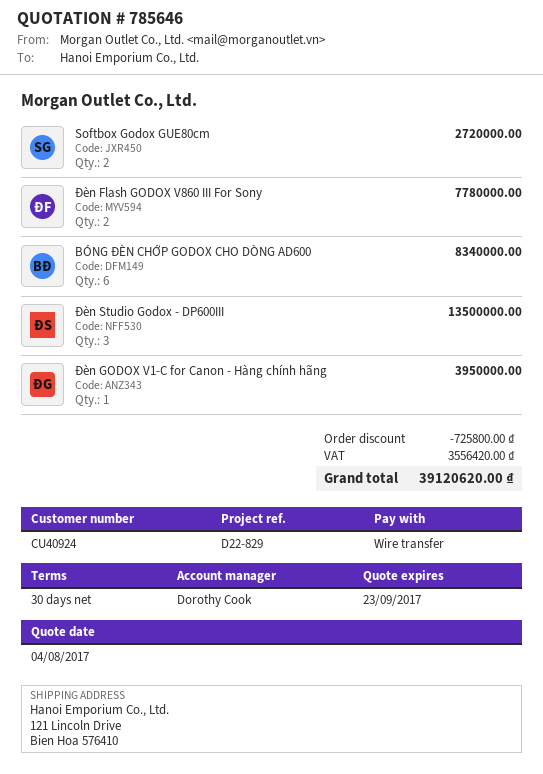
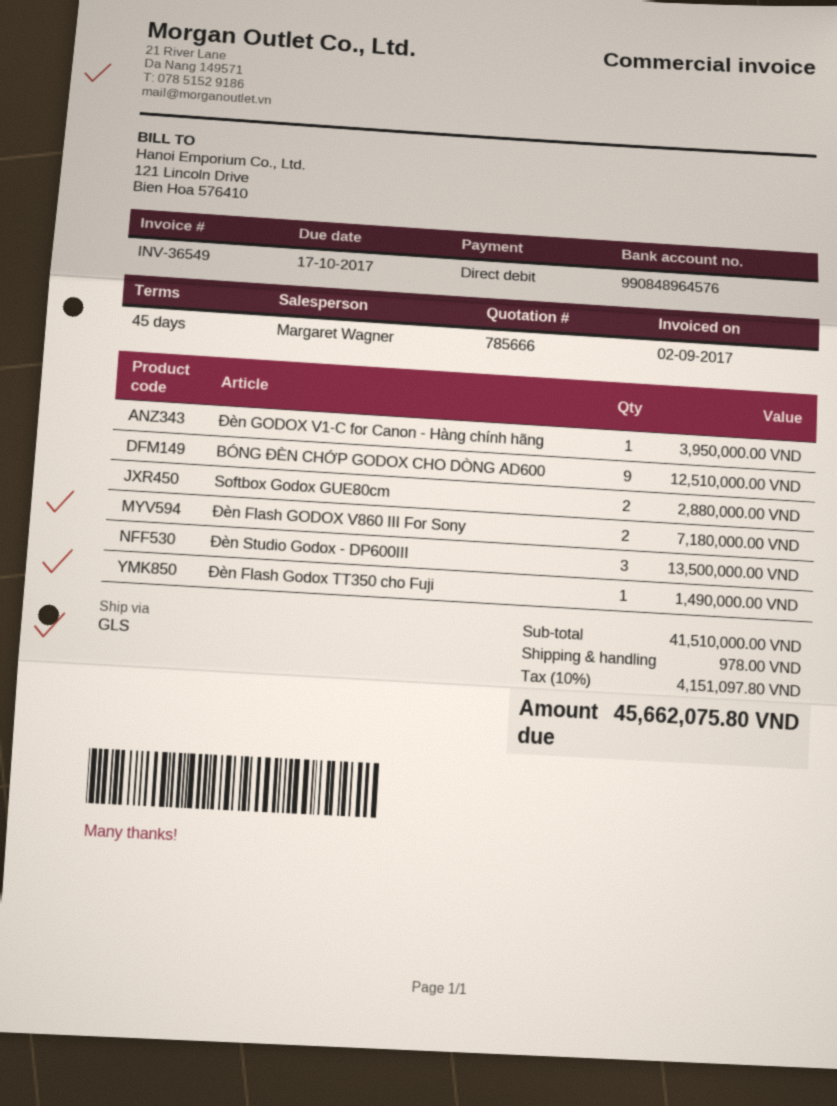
quote number: 785646 -> 785666
payment terms: 30 days -> 45 days
sales rep: Dorothy Cook -> Margaret Wagner
payment method: bank transfer -> direct debit
Softbox Godox GUE80cm: 2 for 2720000.00 -> 2 for 2880000.00
Đèn Flash GODOX V860 III For Sony: 2 for 7780000.00 -> 2 for 7180000.00
BÓNG ĐÈN CHỚP GODOX CHO DÒNG AD600: 6 for 8340000.00 -> 9 for 12510000.00
Đèn Flash Godox TT350 cho Fuji: none -> 1 for 1490000.00
discount: 725800.00 -> none
shipping: none -> 978.00
tax: 3556420.00 -> 4151097.80
total: 39120620.00 -> 45662075.80

